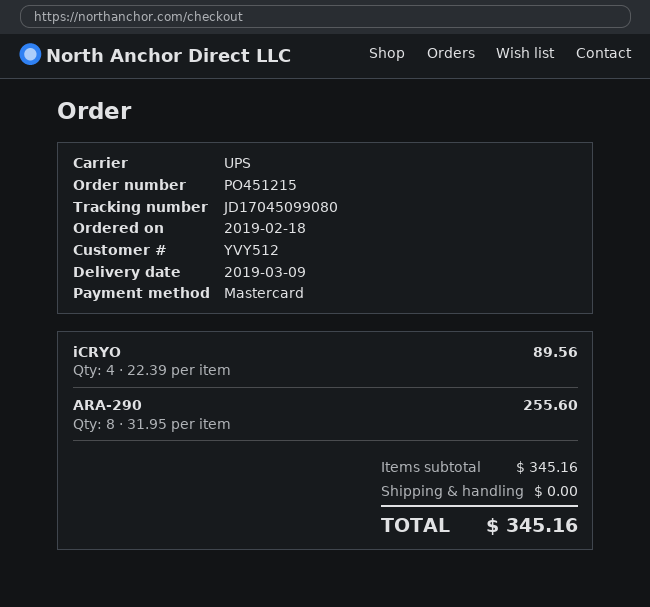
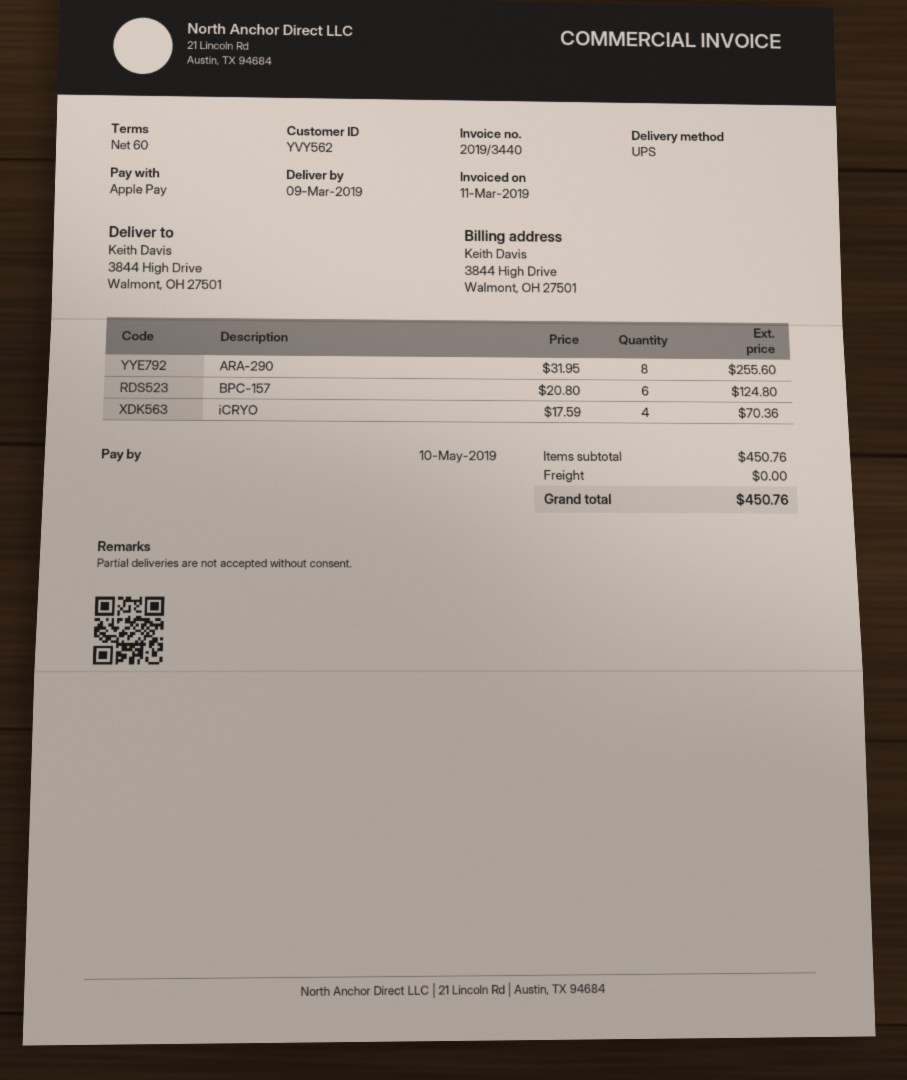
customer number: YVY512 -> YVY562
payment method: Mastercard -> Apple Pay
iCRYO: 4 x 22.39 = 89.56 -> 4 x 17.59 = 70.36
BPC-157: none -> 6 x 20.80 = 124.80
subtotal: 345.16 -> 450.76
total: 345.16 -> 450.76

